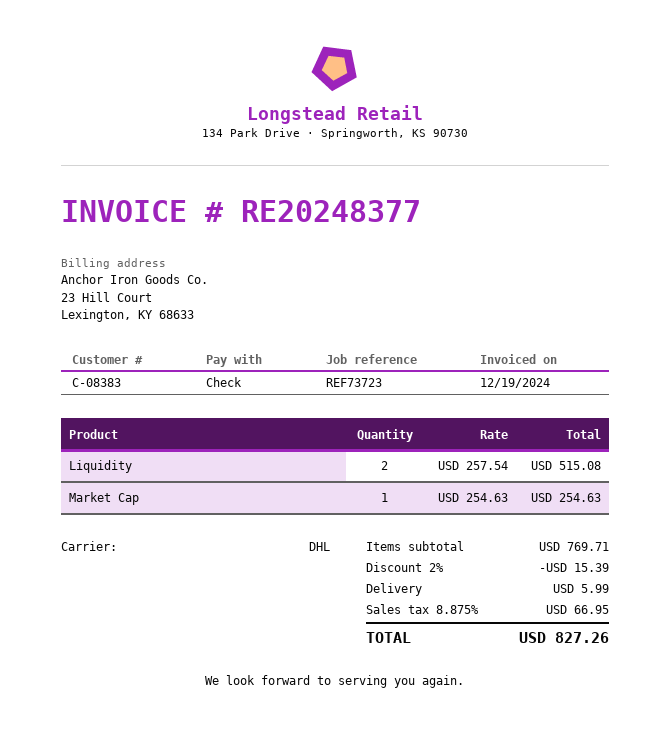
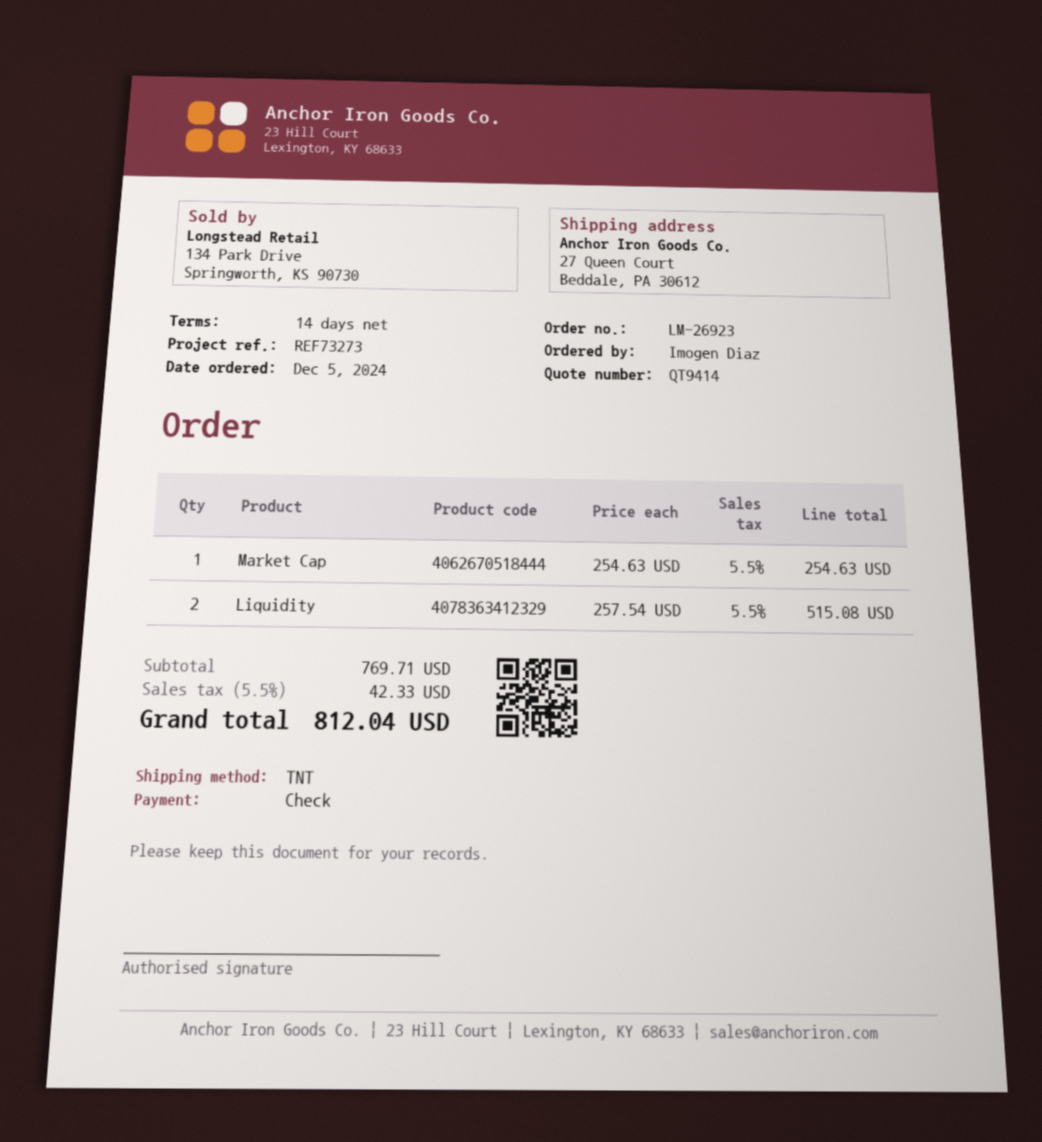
reference: REF73723 -> REF73273
shipping method: DHL -> TNT
discount: 2% = 15.39 -> none
shipping: 5.99 -> none
tax: 8.875% = 66.95 -> 5.5% = 42.33
total: 827.26 -> 812.04

